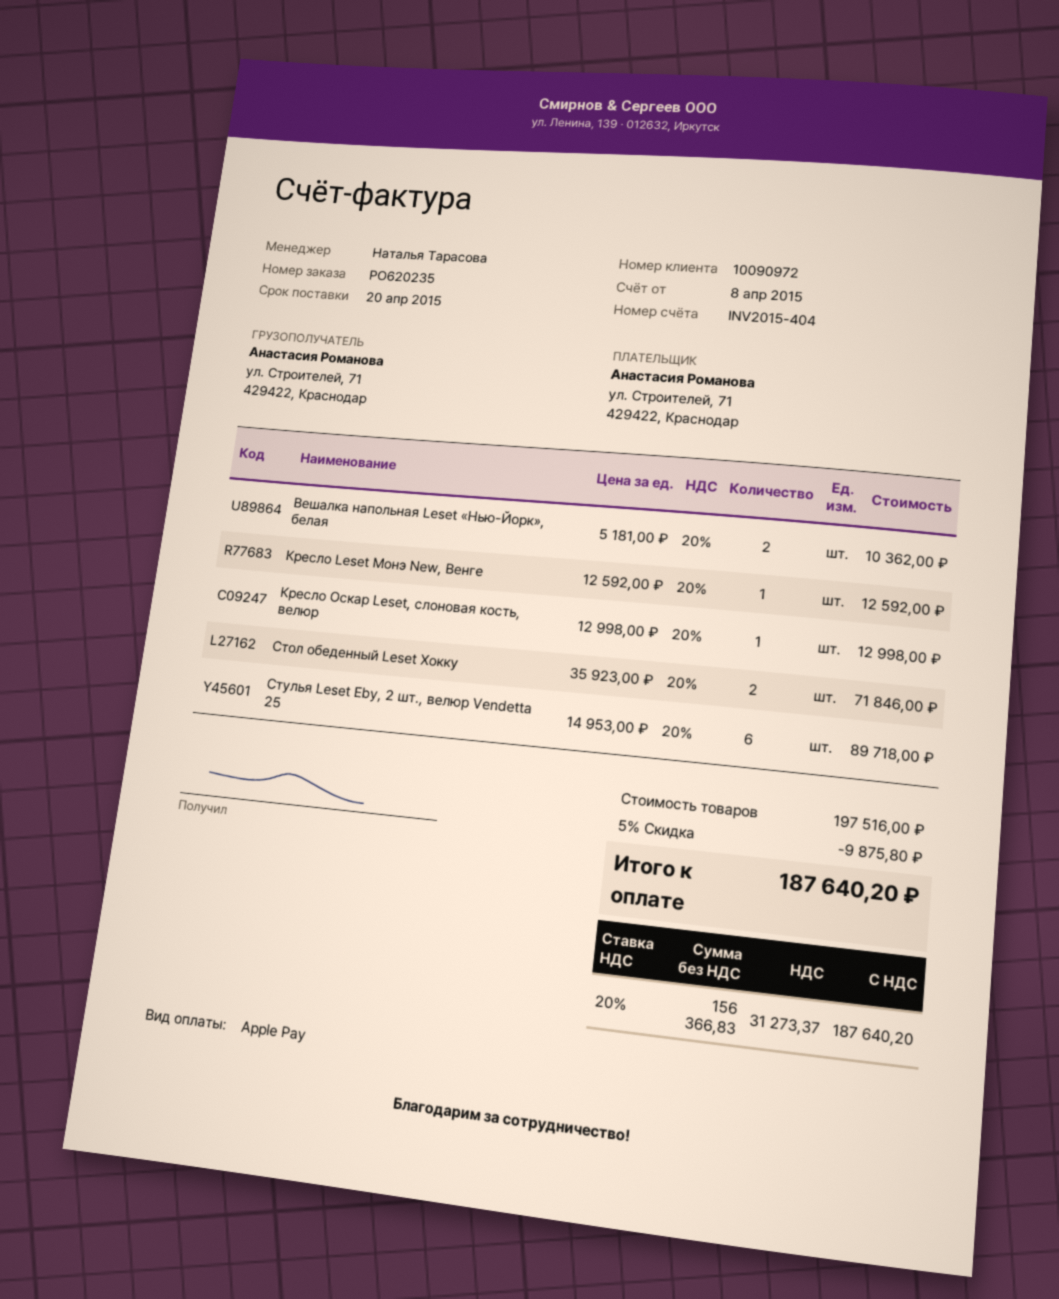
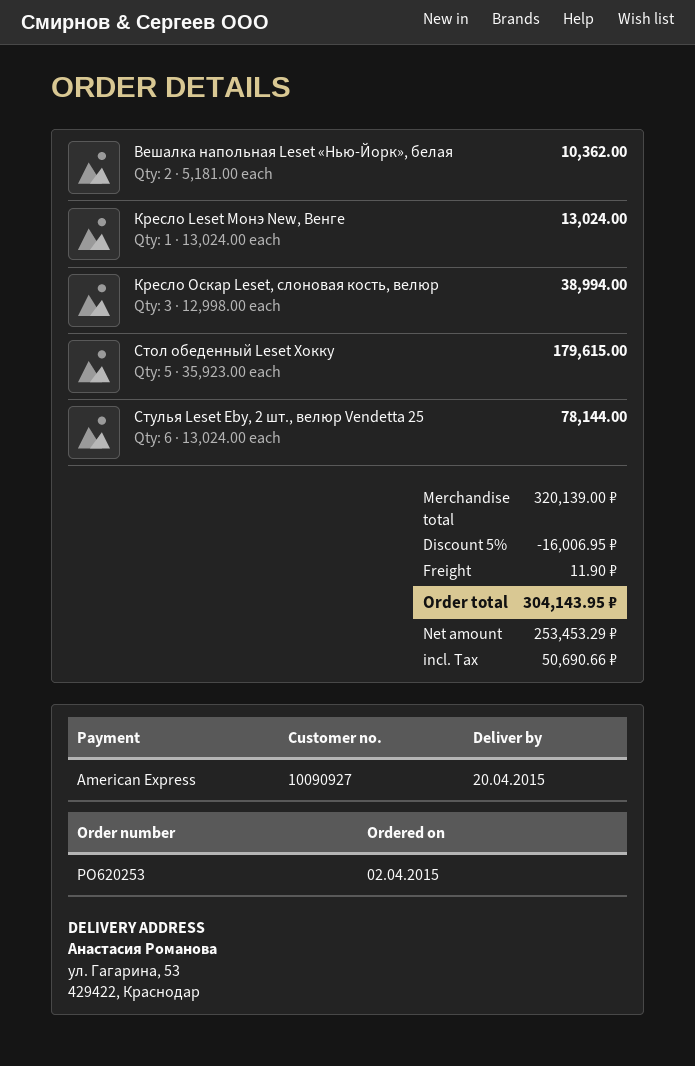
order number: PO620235 -> PO620253
customer number: 10090972 -> 10090927
payment method: Apple Pay -> American Express
ship to: ул. Строителей, 71, 429422, Краснодар -> ул. Гагарина, 53, 429422, Краснодар
Кресло Leset Монэ New, Венге: 1 x 12592.00 = 12592.00 -> 1 x 13024.00 = 13024.00
Кресло Оскар Leset, слоновая кость, велюр: 1 x 12998.00 = 12998.00 -> 3 x 12998.00 = 38994.00
Стол обеденный Leset Хокку: 2 x 35923.00 = 71846.00 -> 5 x 35923.00 = 179615.00
Стулья Leset Eby, 2 шт., велюр Vendetta 25: 6 x 14953.00 = 89718.00 -> 6 x 13024.00 = 78144.00
subtotal: 197516.00 -> 320139.00
discount: 5% = 9875.80 -> 5% = 16006.95
shipping: none -> 11.90
net: 156366.83 -> 253453.29
tax: 31273.37 -> 50690.66
total: 187640.20 -> 304143.95

